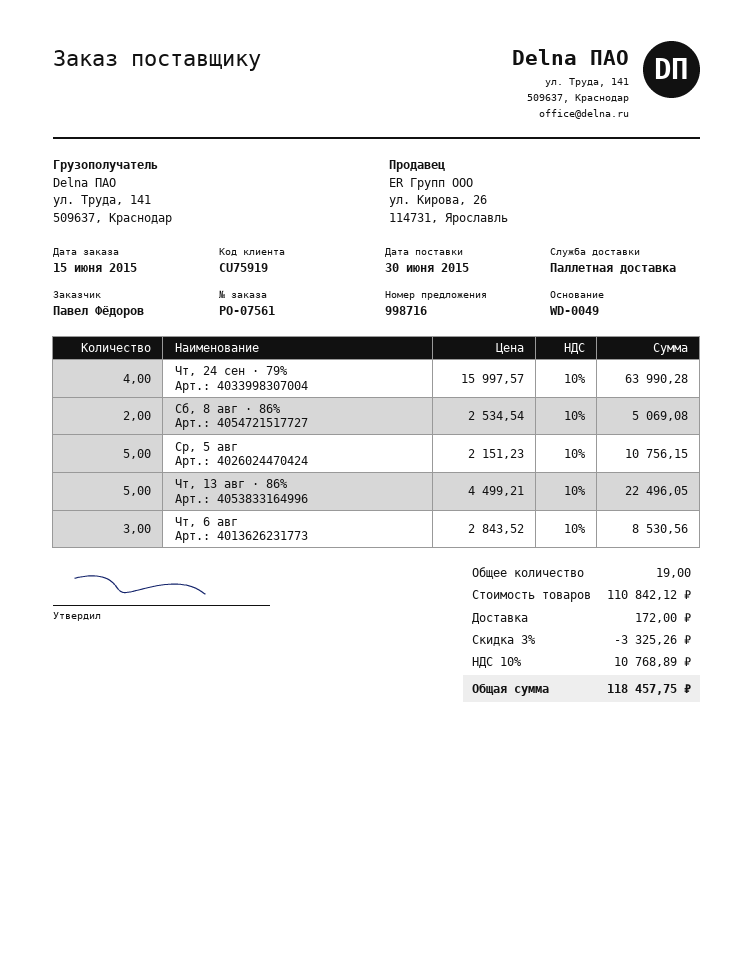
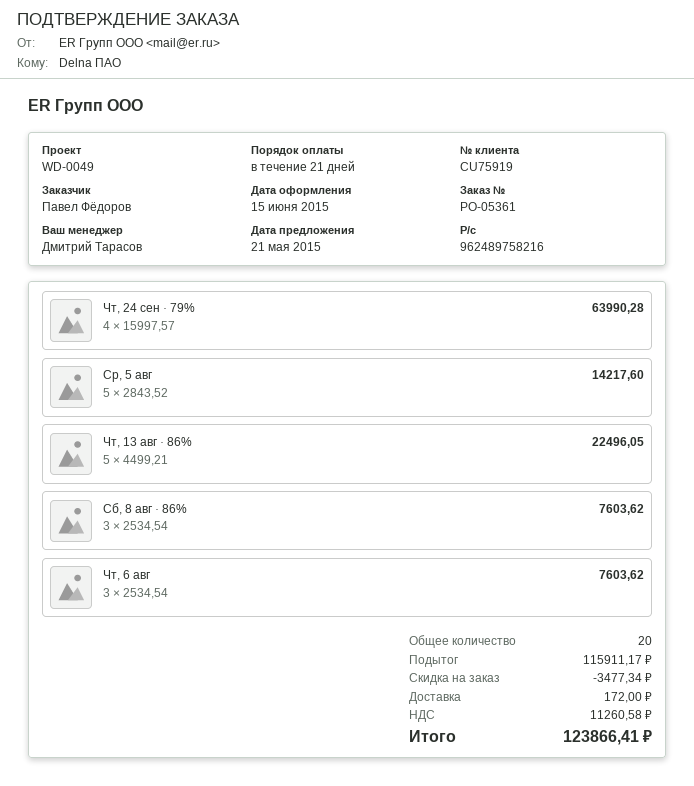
order number: PO-07561 -> PO-05361
Сб, 8 авг · 86%: 2 x 2534.54 = 5069.08 -> 3 x 2534.54 = 7603.62
Ср, 5 авг: 5 x 2151.23 = 10756.15 -> 5 x 2843.52 = 14217.60
Чт, 6 авг: 3 x 2843.52 = 8530.56 -> 3 x 2534.54 = 7603.62
total quantity: 19 -> 20
subtotal: 110842.12 -> 115911.17
discount: 3325.26 -> 3477.34
tax: 10768.89 -> 11260.58
total: 118457.75 -> 123866.41

